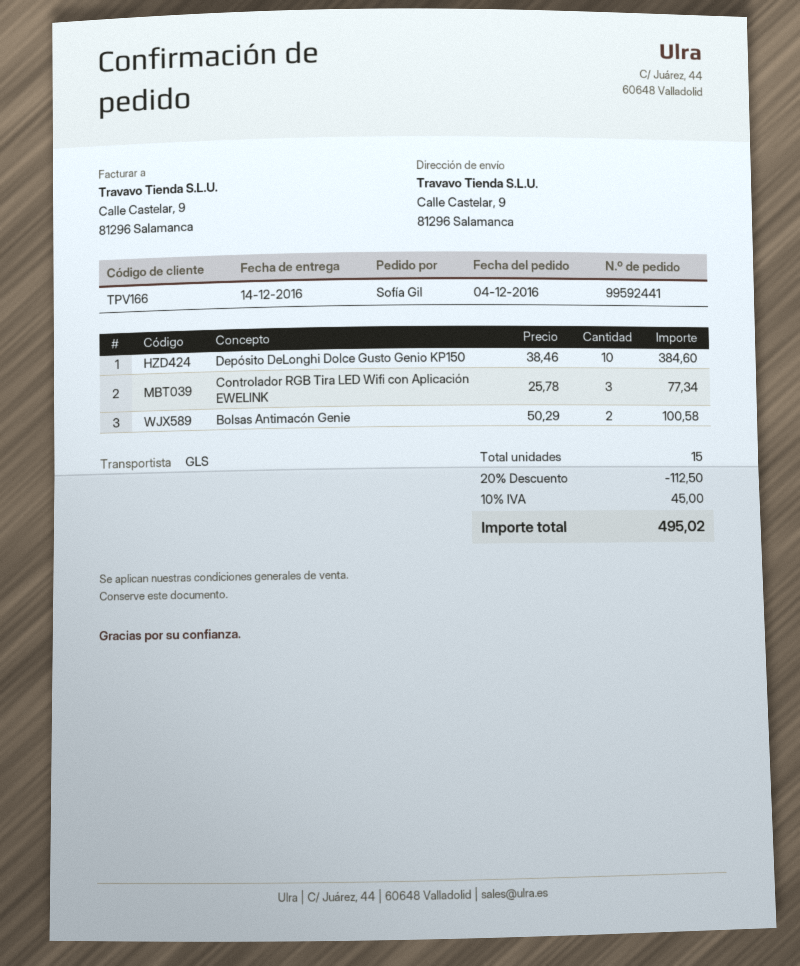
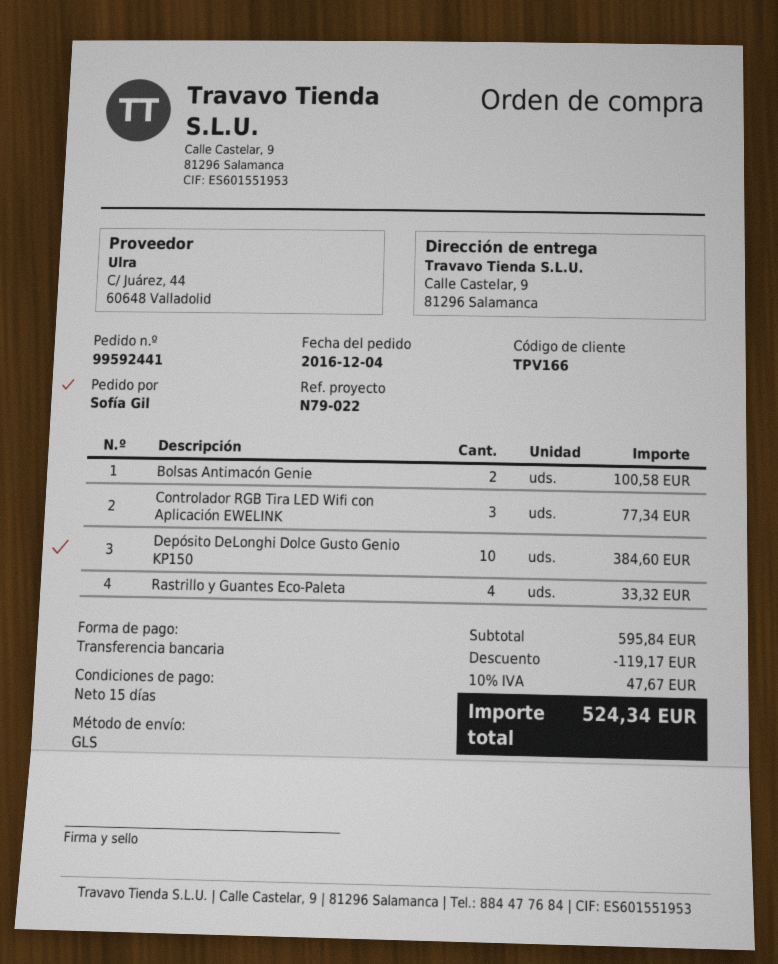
Rastrillo y Guantes Eco-Paleta: none -> 4 for 33.32
discount: 112.50 -> 119.17
tax: 10% = 45.00 -> 10% = 47.67
total: 495.02 -> 524.34

